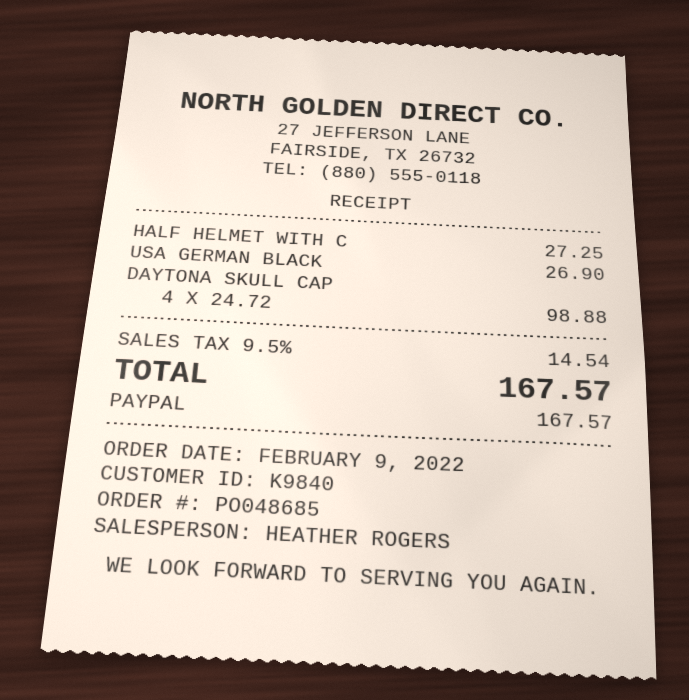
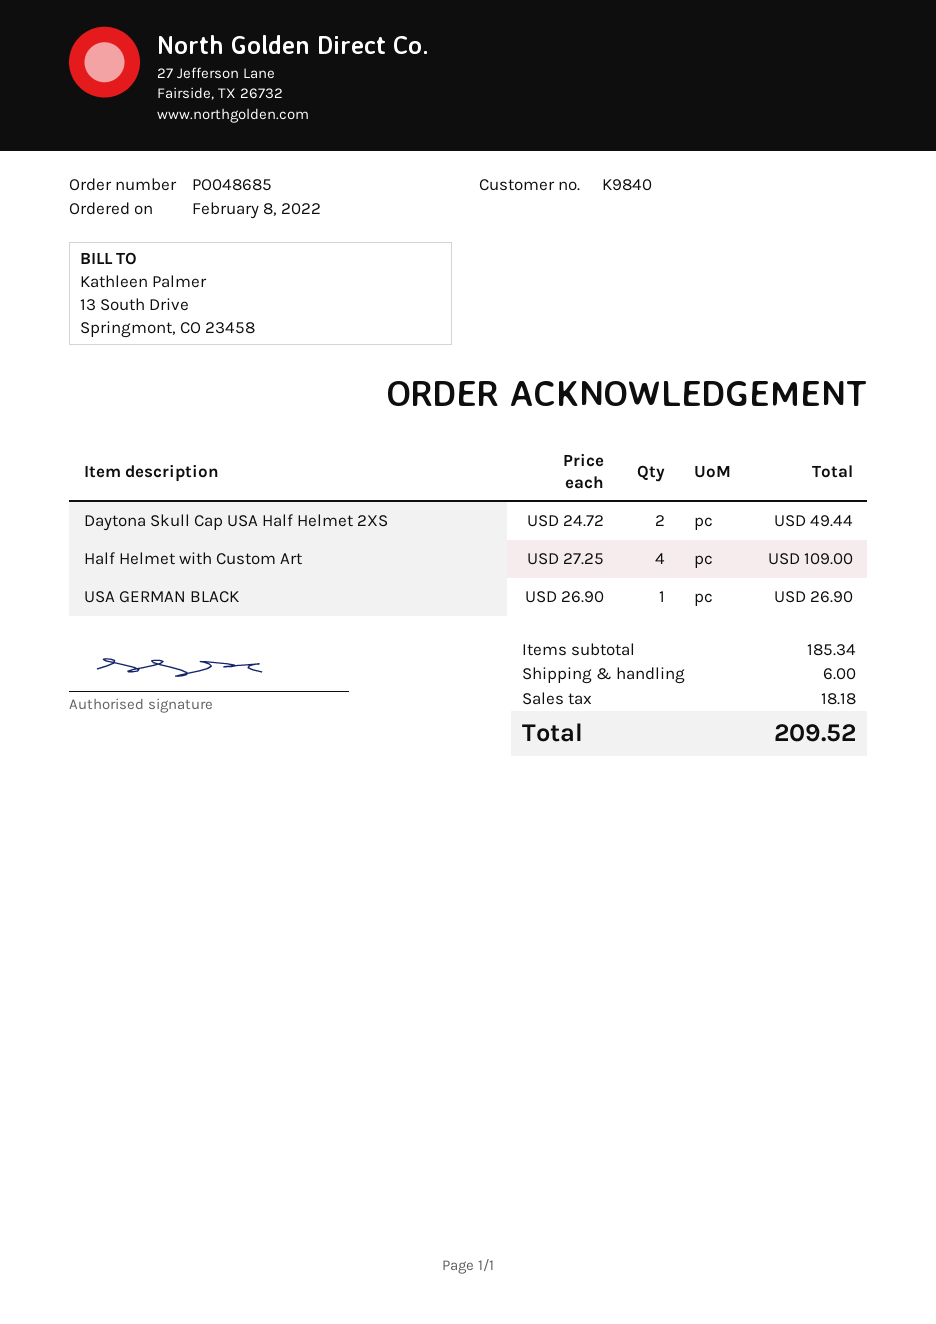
order date: 2022-02-09 -> 2022-02-08
HALF HELMET WITH C: 1 x 27.25 = 27.25 -> 4 x 27.25 = 109.00
DAYTONA SKULL CAP: 4 x 24.72 = 98.88 -> 2 x 24.72 = 49.44
shipping: none -> 6.00
tax: 14.54 -> 18.18
total: 167.57 -> 209.52

